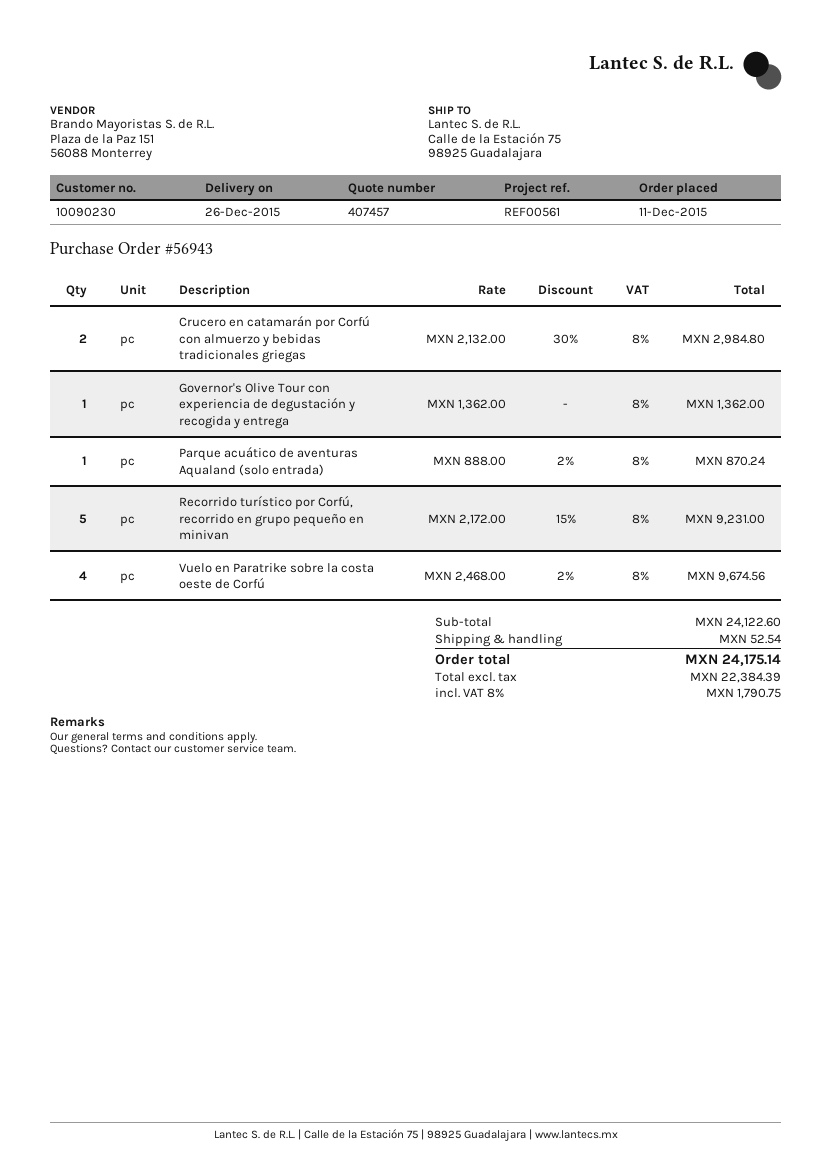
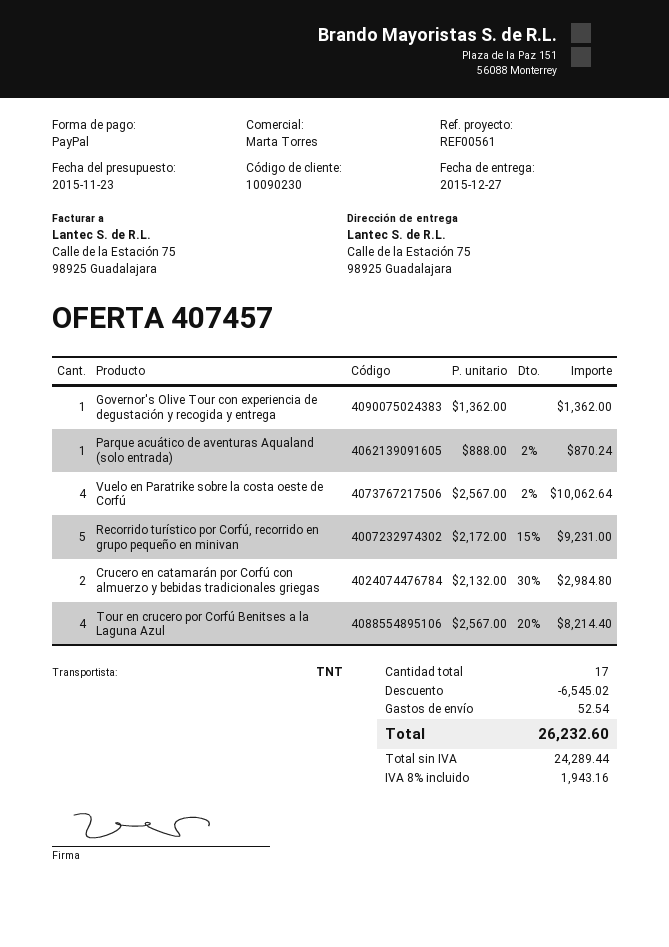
delivery date: 2015-12-26 -> 2015-12-27
Vuelo en Paratrike sobre la costa oeste de Corfú: 4 x 2468.00 - 2% = 9674.56 -> 4 x 2567.00 - 2% = 10062.64
Tour en crucero por Corfú Benitses a la Laguna Azul: none -> 4 x 2567.00 - 20% = 8214.40
discount: none -> 6545.02
net: 22384.39 -> 24289.44
tax: 8% = 1790.75 -> 8% = 1943.16
total: 24175.14 -> 26232.60

